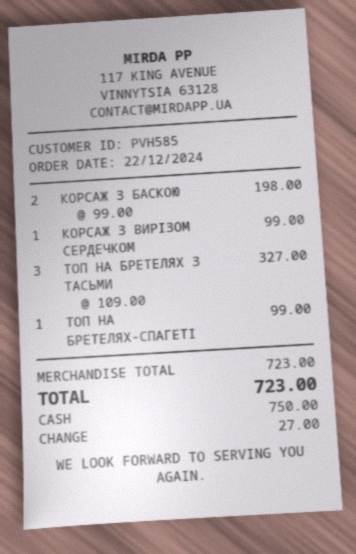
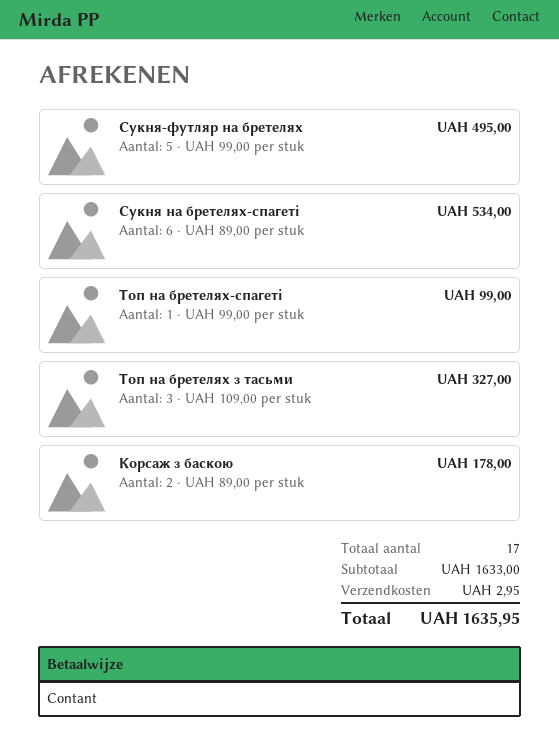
КОРСАЖ З БАСКОЮ: 2 x 99.00 = 198.00 -> 2 x 89.00 = 178.00
КОРСАЖ З ВИРІЗОМ СЕРДЕЧКОМ: 1 x 99.00 = 99.00 -> none
Сукня-футляр на бретелях: none -> 5 x 99.00 = 495.00
Сукня на бретелях-спагеті: none -> 6 x 89.00 = 534.00
subtotal: 723.00 -> 1633.00
shipping: none -> 2.95
total: 723.00 -> 1635.95

